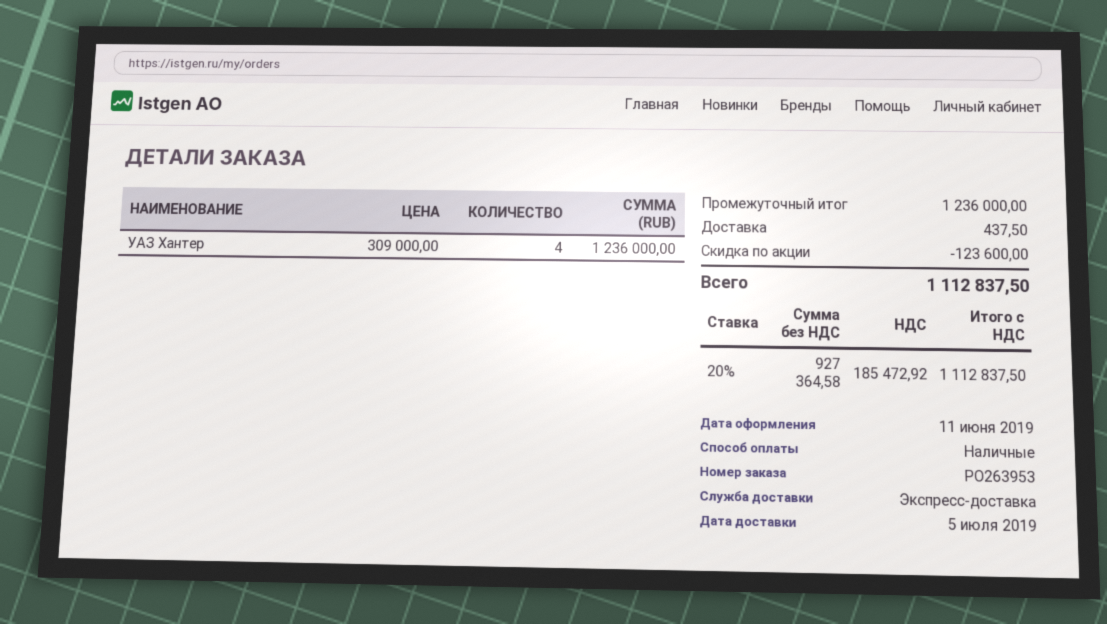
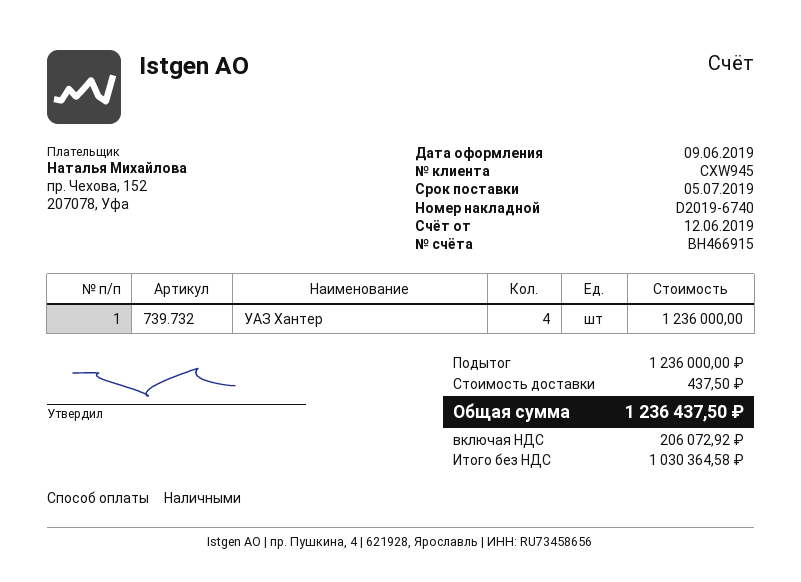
order date: 2019-06-11 -> 2019-06-09
discount: 123600.00 -> none
net: 927364.58 -> 1030364.58
tax: 185472.92 -> 206072.92
total: 1112837.50 -> 1236437.50

